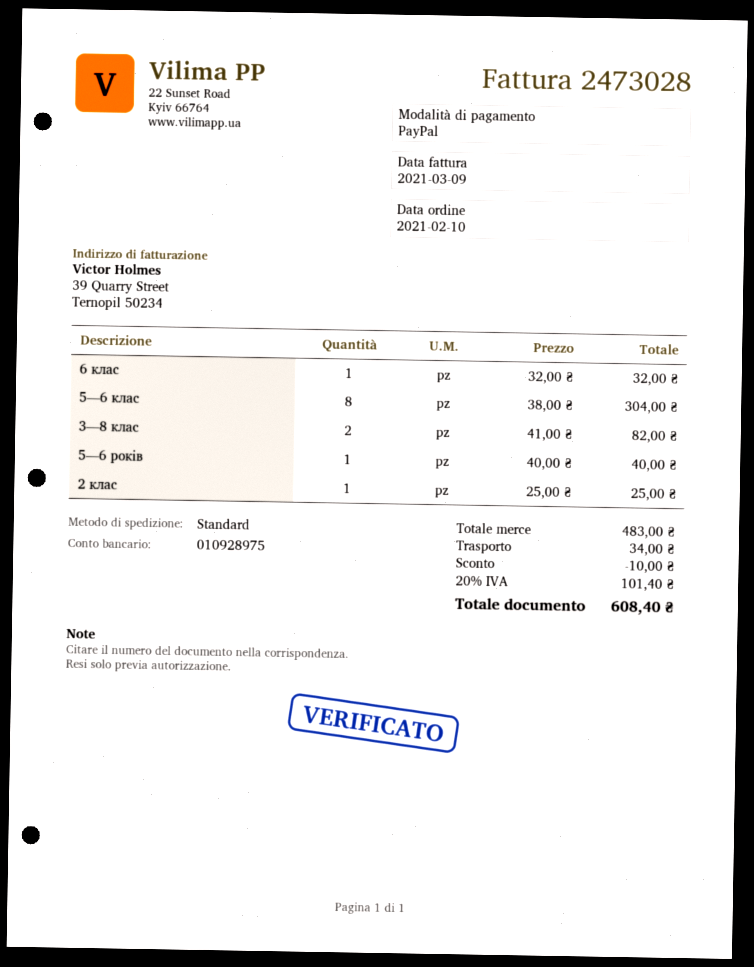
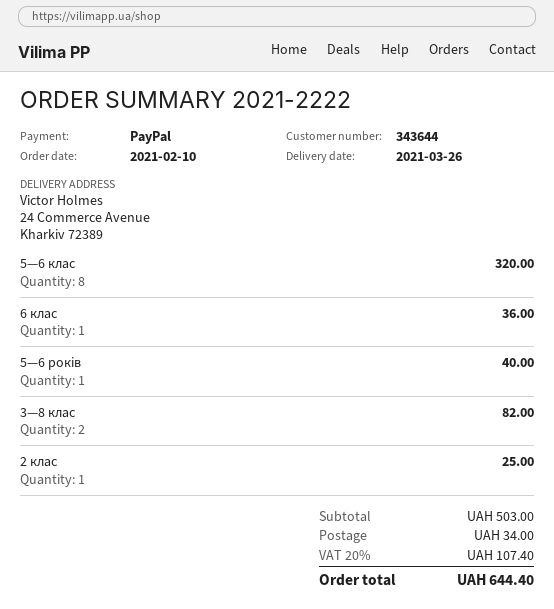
6 клас: 1 for 32.00 -> 1 for 36.00
5—6 клас: 8 for 304.00 -> 8 for 320.00
subtotal: 483.00 -> 503.00
discount: 10.00 -> none
tax: 20% = 101.40 -> 20% = 107.40
total: 608.40 -> 644.40

